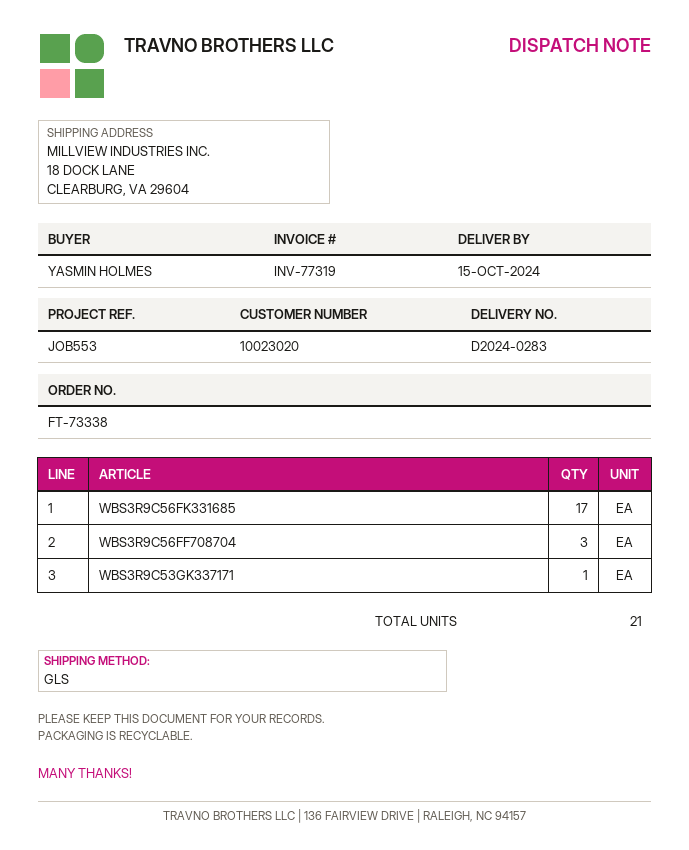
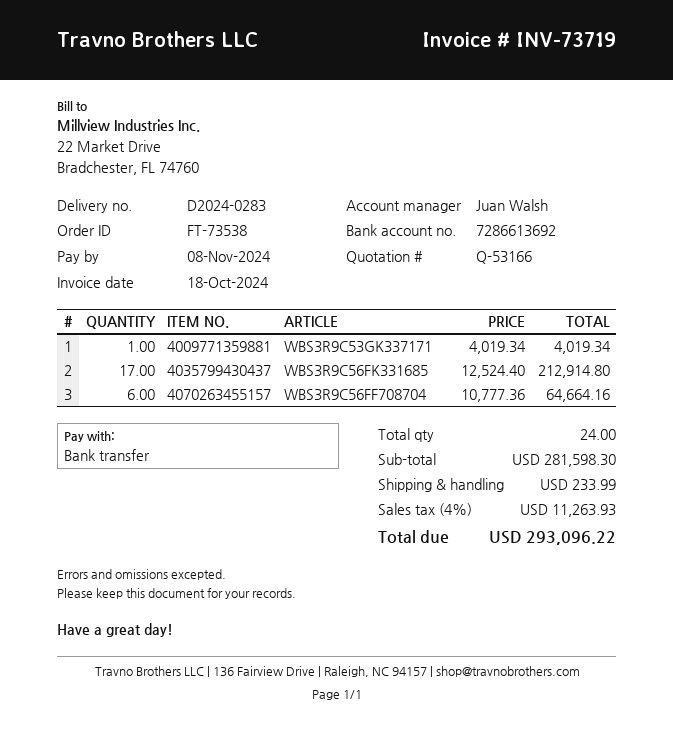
order number: FT-73338 -> FT-73538
invoice number: INV-77319 -> INV-73719
WBS3R9C56FF708704: 3 -> 6
total quantity: 21 -> 24

